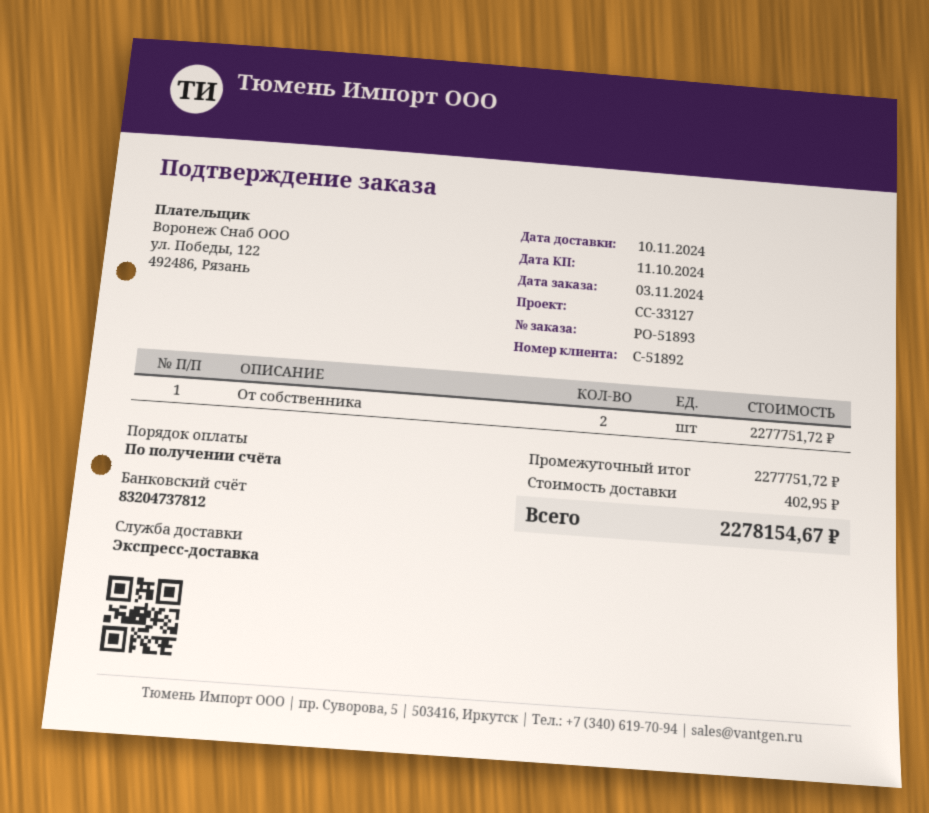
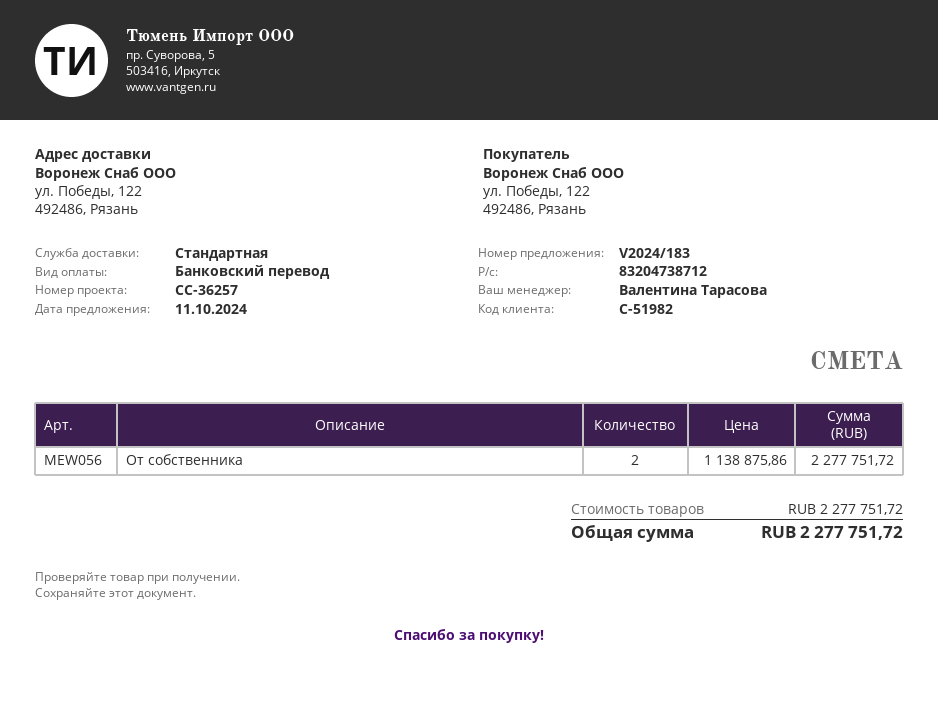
customer number: C-51892 -> C-51982
reference: CC-33127 -> CC-36257
bank account: 83204737812 -> 83204738712
shipping method: express -> standard
shipping: 402.95 -> none
total: 2278154.67 -> 2277751.72

